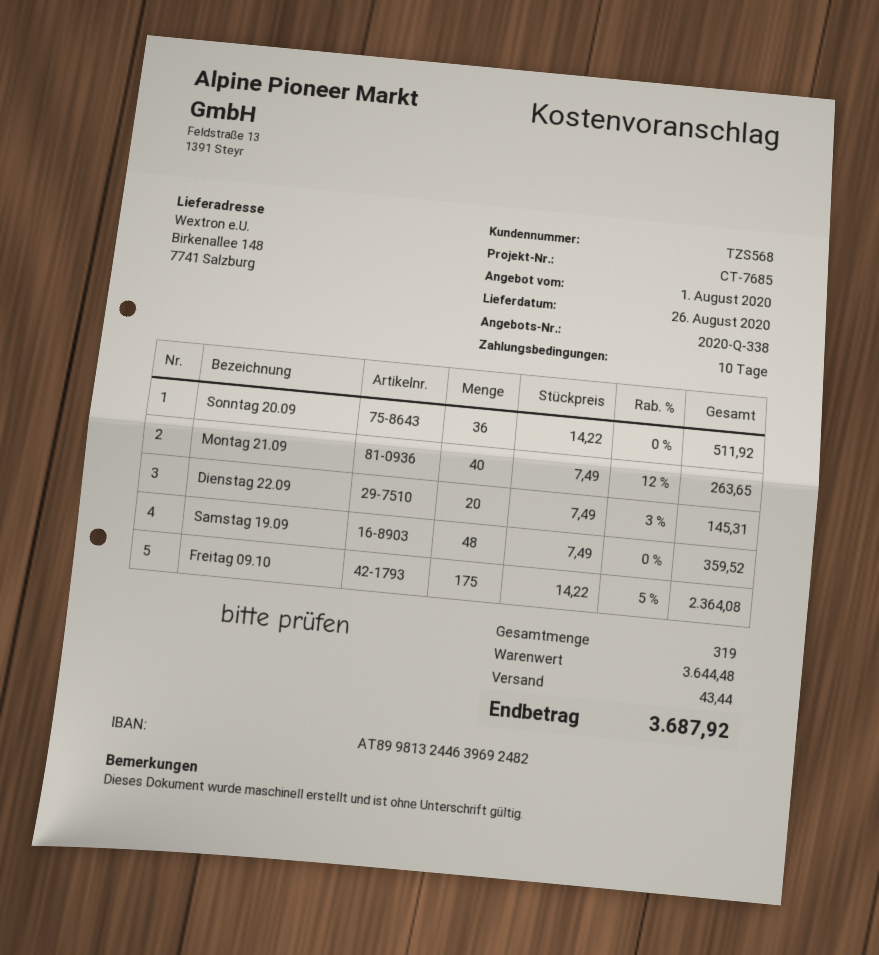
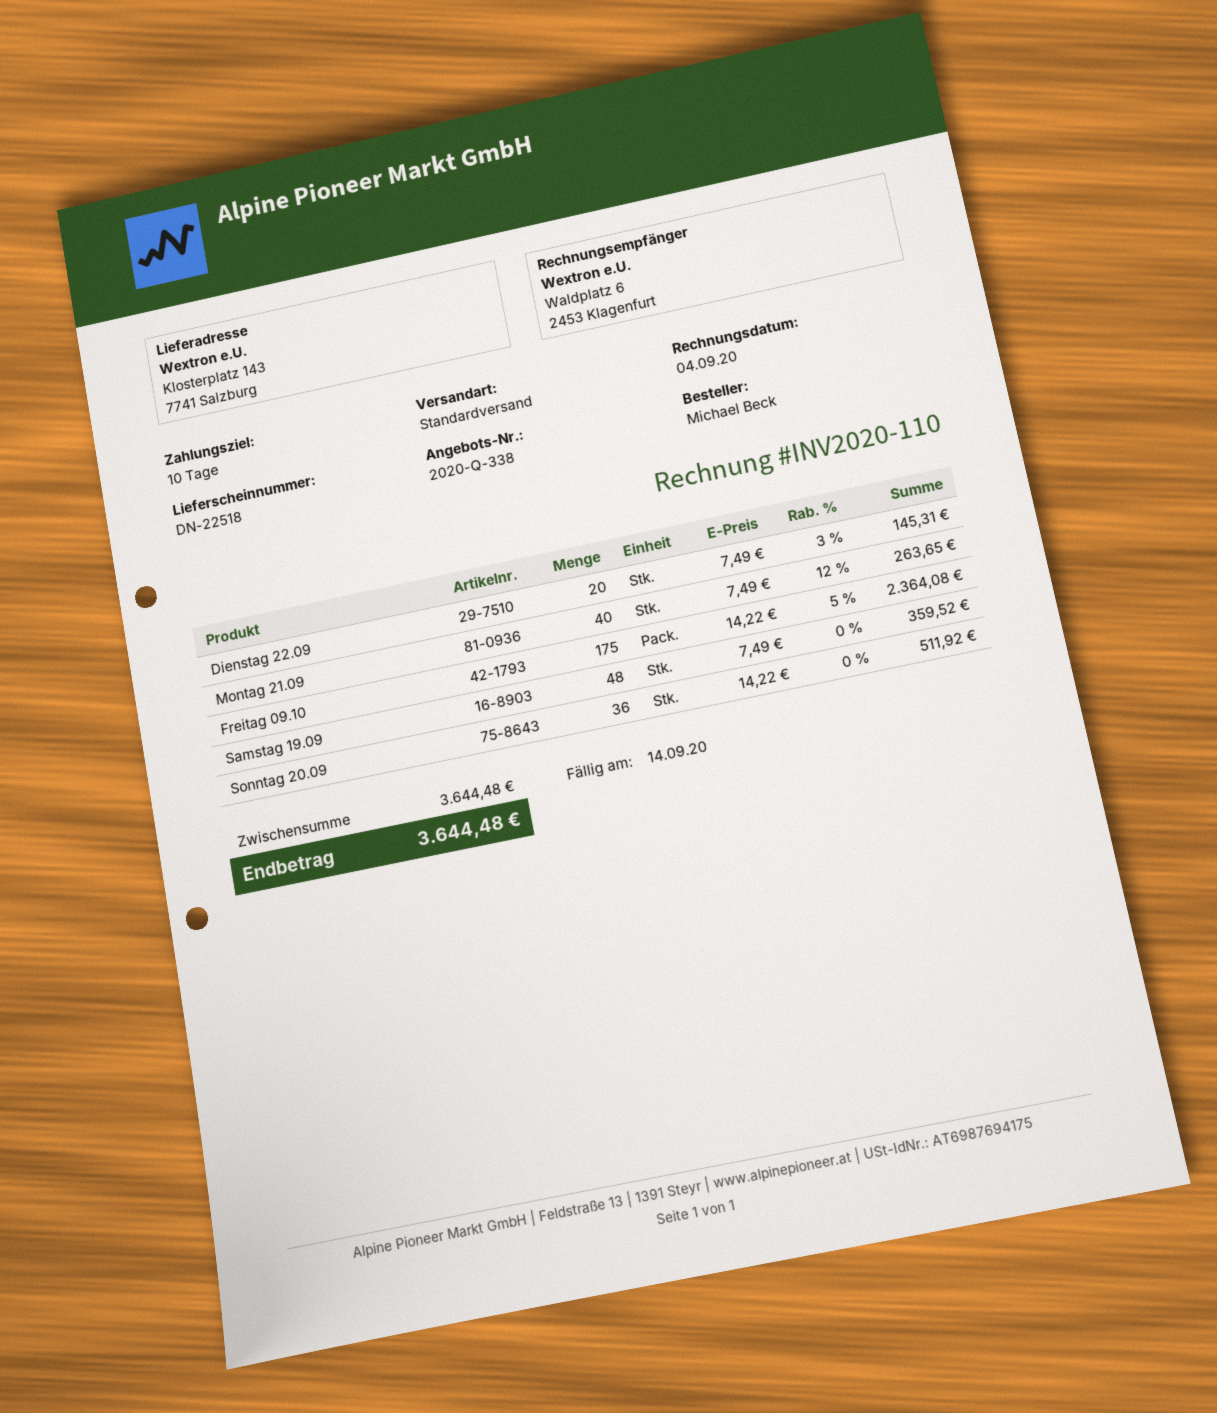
ship to: Birkenallee 148, 7741 Salzburg -> Klosterplatz 143, 7741 Salzburg
shipping: 43.44 -> none
total: 3687.92 -> 3644.48

